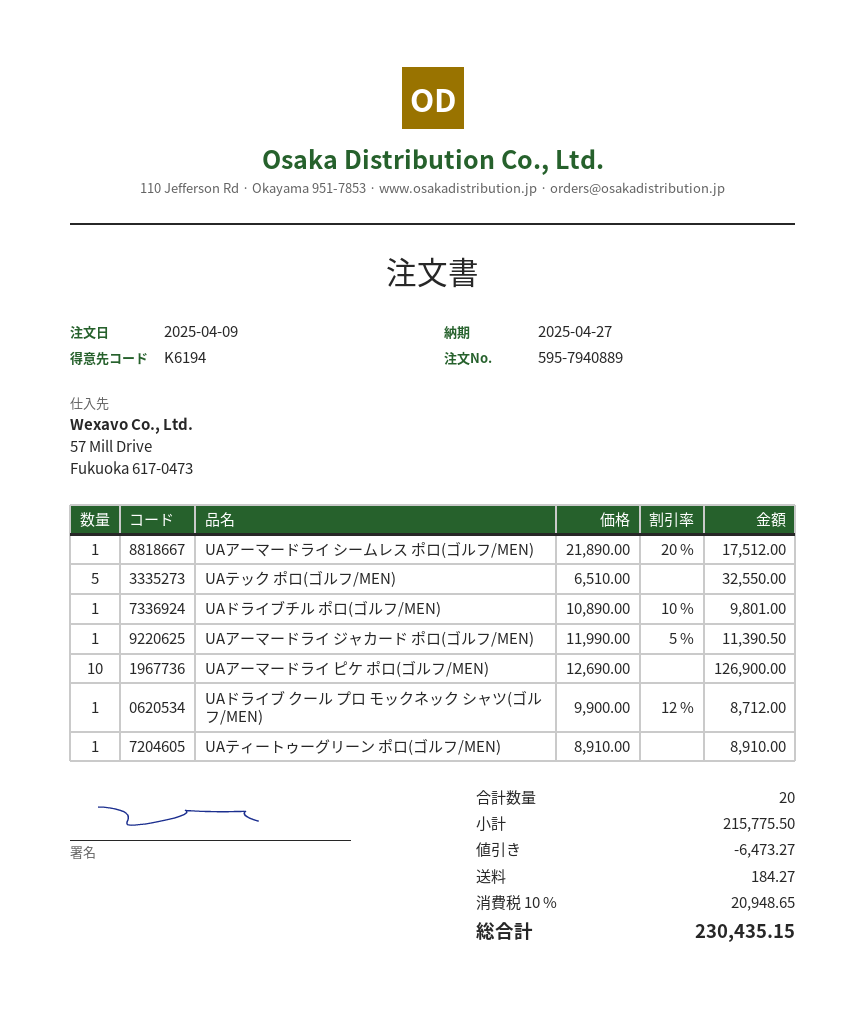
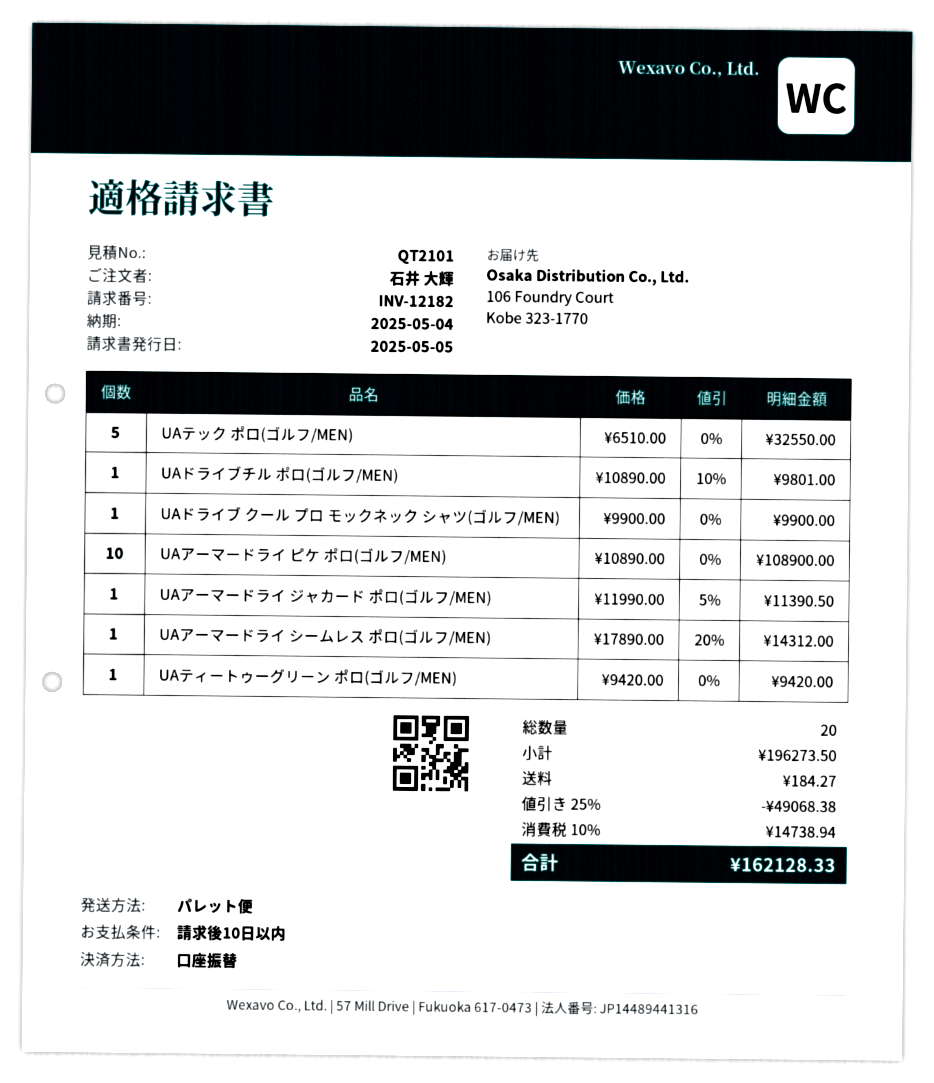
delivery date: 2025-04-27 -> 2025-05-04
UAアーマードライ シームレス ポロ(ゴルフ/MEN): 1 x 21890.00 - 20% = 17512.00 -> 1 x 17890.00 - 20% = 14312.00
UAアーマードライ ピケ ポロ(ゴルフ/MEN): 10 x 12690.00 = 126900.00 -> 10 x 10890.00 = 108900.00
UAドライブ クール プロ モックネック シャツ(ゴルフ/MEN): 1 x 9900.00 - 12% = 8712.00 -> 1 x 9900.00 = 9900.00
UAティートゥーグリーン ポロ(ゴルフ/MEN): 1 x 8910.00 = 8910.00 -> 1 x 9420.00 = 9420.00
subtotal: 215775.50 -> 196273.50
discount: 6473.27 -> 49068.38
tax: 10% = 20948.65 -> 10% = 14738.94
total: 230435.15 -> 162128.33

